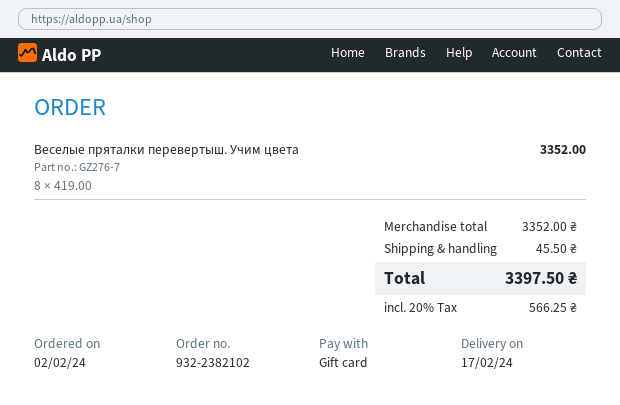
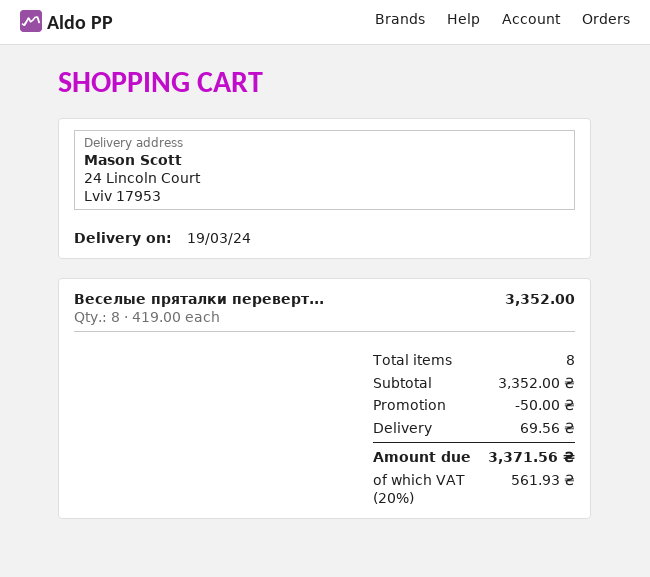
delivery date: 2024-02-17 -> 2024-03-19
discount: none -> 50.00
shipping: 45.50 -> 69.56
tax: 20% = 566.25 -> 20% = 561.93
total: 3397.50 -> 3371.56

